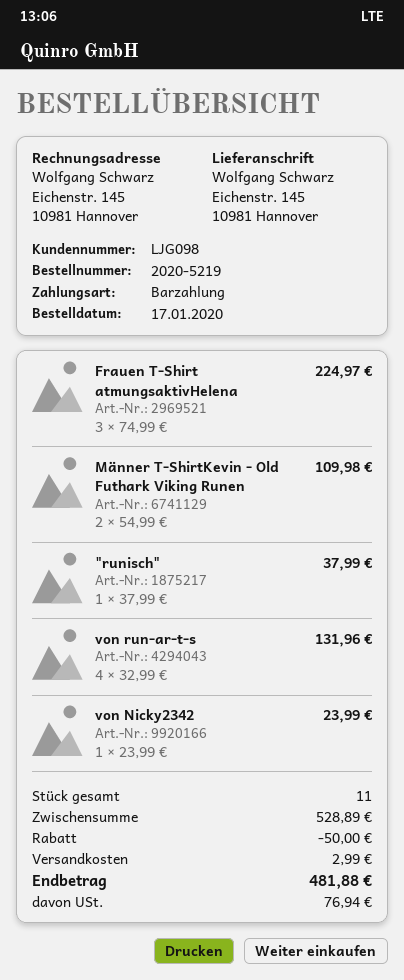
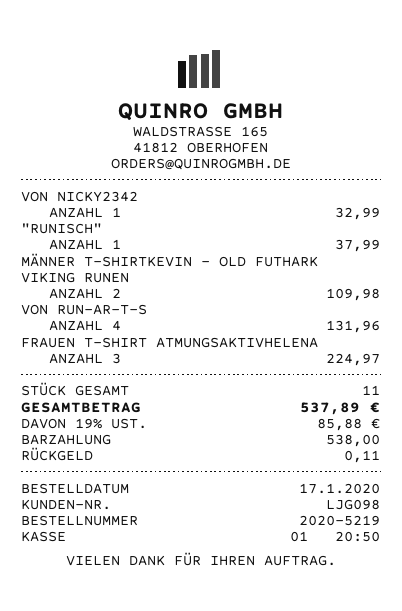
von Nicky2342: 1 for 23.99 -> 1 for 32.99
discount: 50.00 -> none
shipping: 2.99 -> none
tax: 76.94 -> 85.88
total: 481.88 -> 537.89

